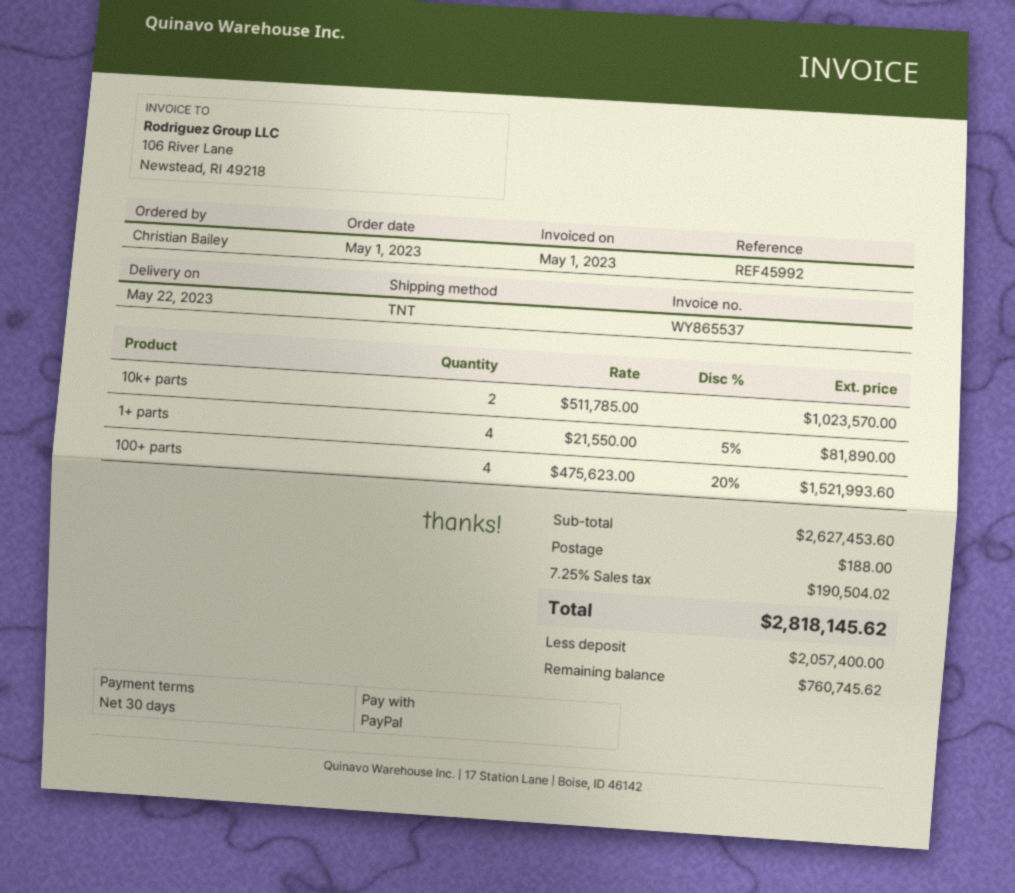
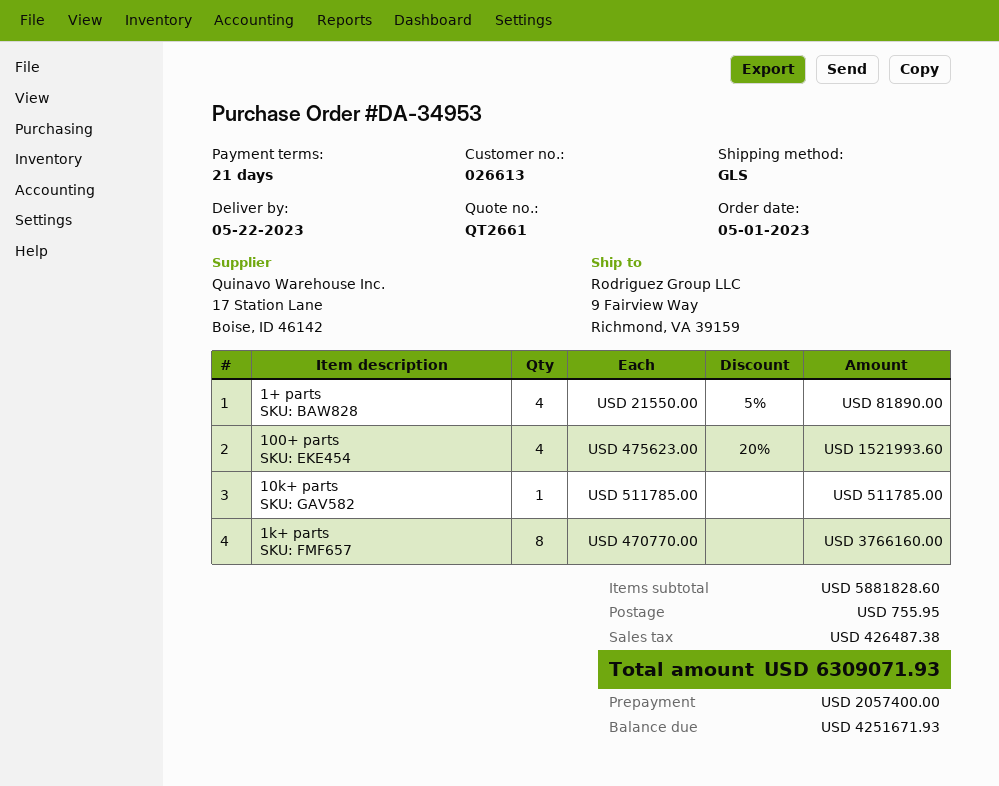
payment terms: 30 days -> 21 days
shipping method: TNT -> GLS
10k+ parts: 2 x 511785.00 = 1023570.00 -> 1 x 511785.00 = 511785.00
1k+ parts: none -> 8 x 470770.00 = 3766160.00
subtotal: 2627453.60 -> 5881828.60
shipping: 188.00 -> 755.95
tax: 190504.02 -> 426487.38
total: 2818145.62 -> 6309071.93
balance: 760745.62 -> 4251671.93

